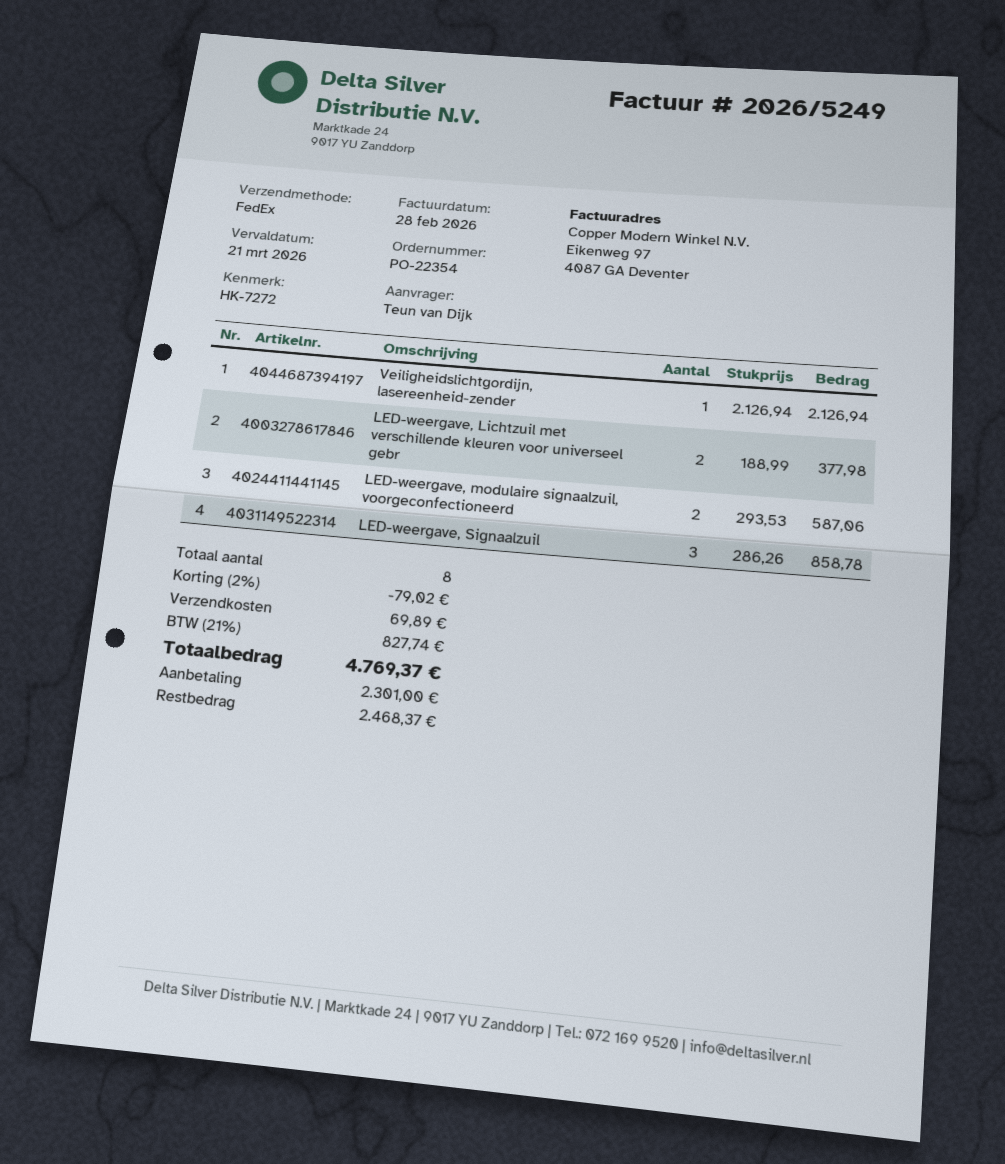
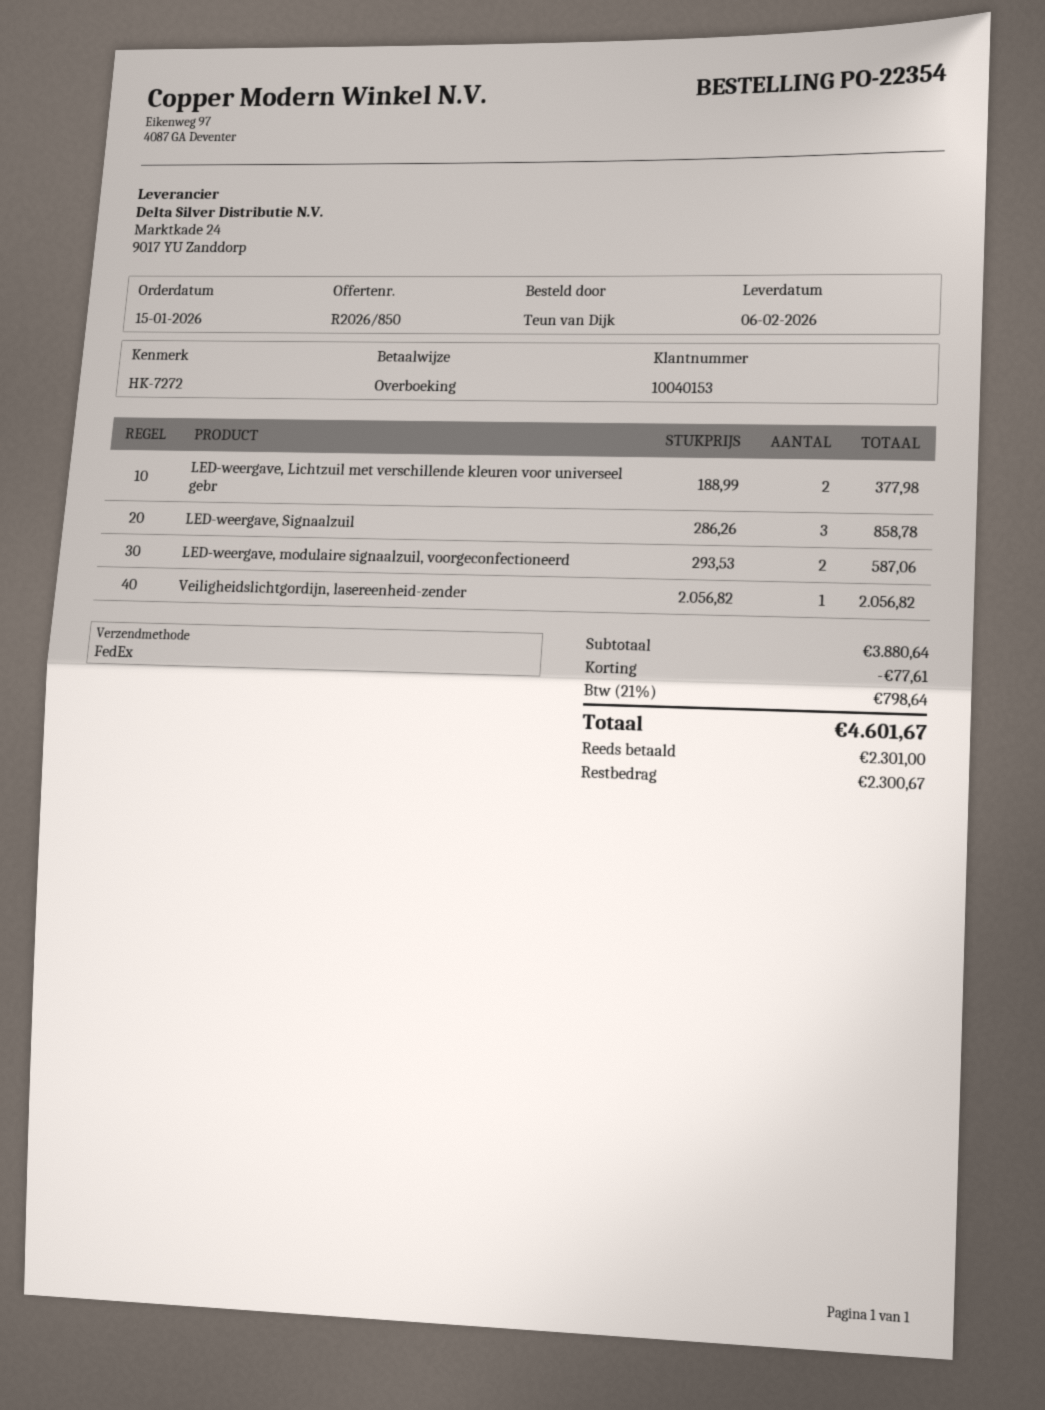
Veiligheidslichtgordijn, lasereenheid-zender: 1 x 2126.94 = 2126.94 -> 1 x 2056.82 = 2056.82
discount: 79.02 -> 77.61
shipping: 69.89 -> none
tax: 21% = 827.74 -> 21% = 798.64
total: 4769.37 -> 4601.67
balance: 2468.37 -> 2300.67

